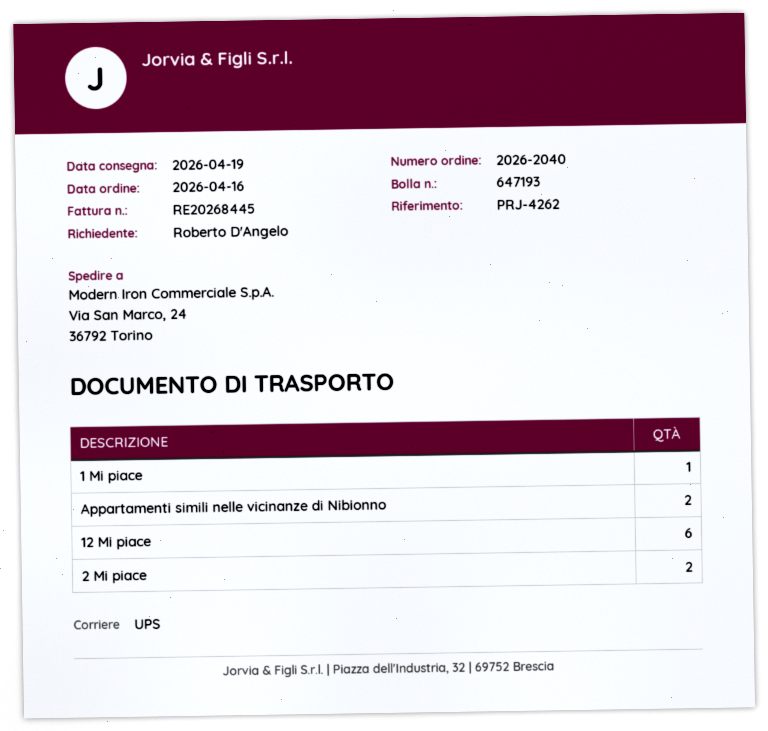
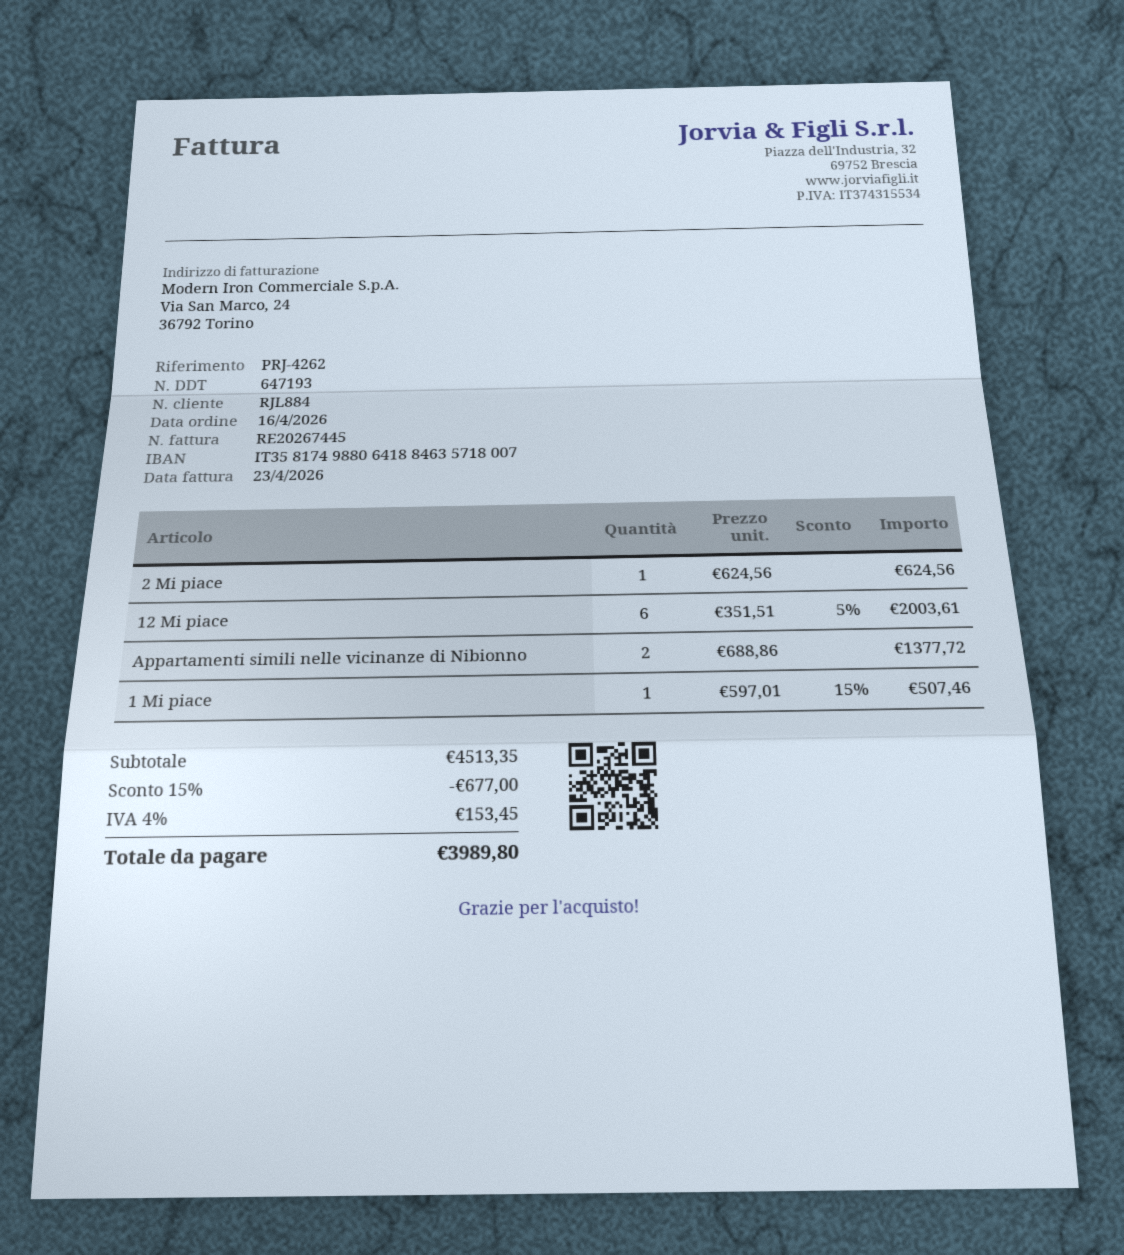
invoice number: RE20268445 -> RE20267445
2 Mi piace: 2 -> 1

